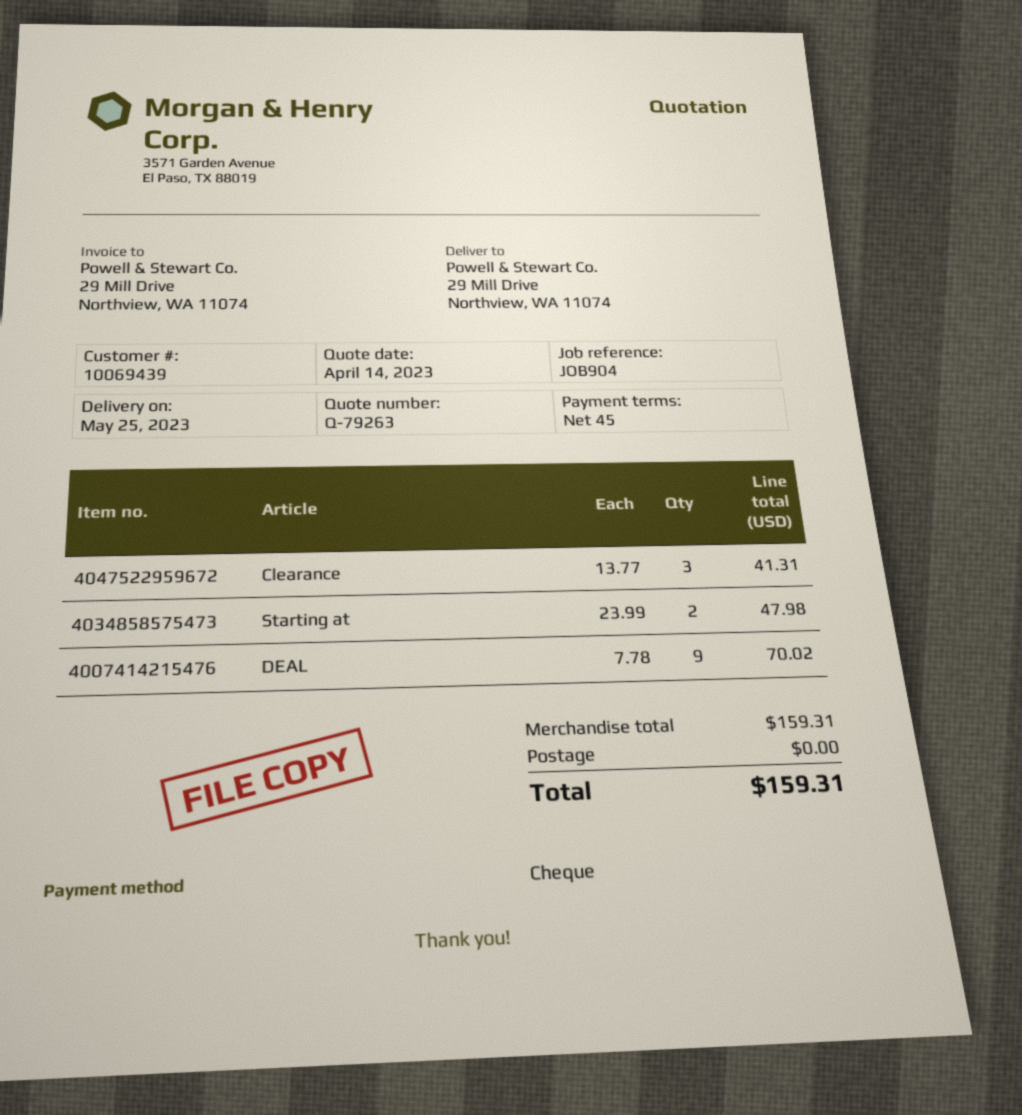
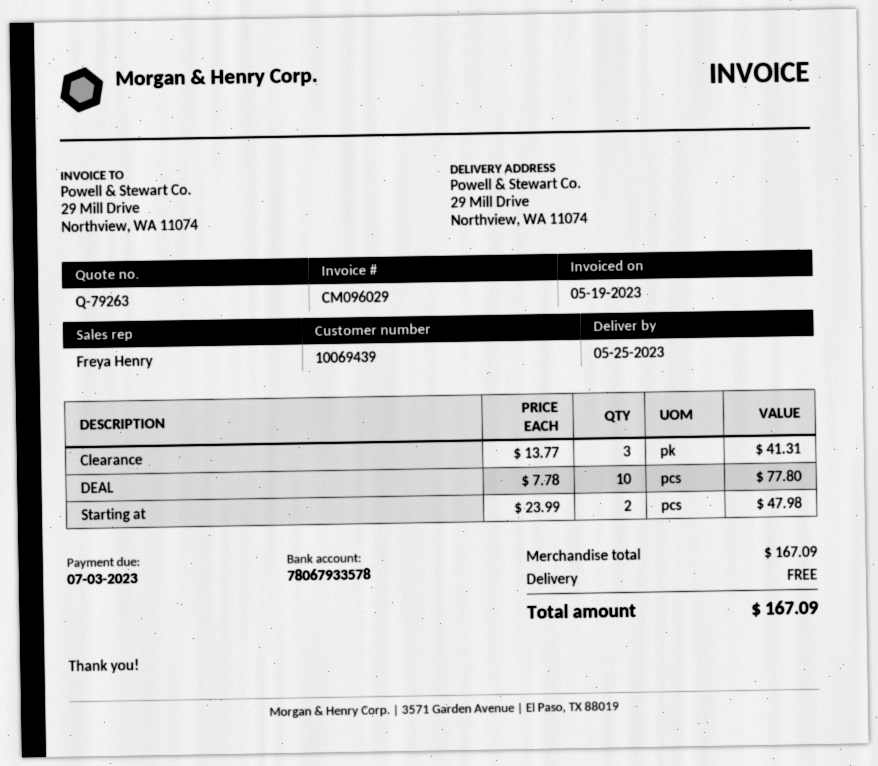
DEAL: 9 x 7.78 = 70.02 -> 10 x 7.78 = 77.80
subtotal: 159.31 -> 167.09
total: 159.31 -> 167.09

